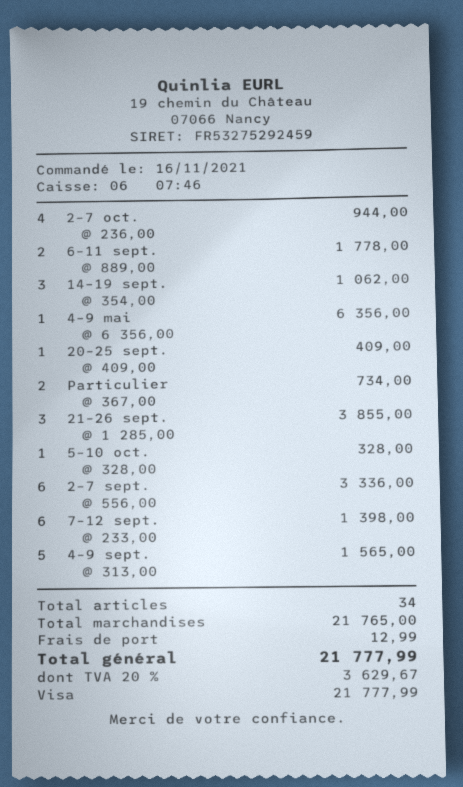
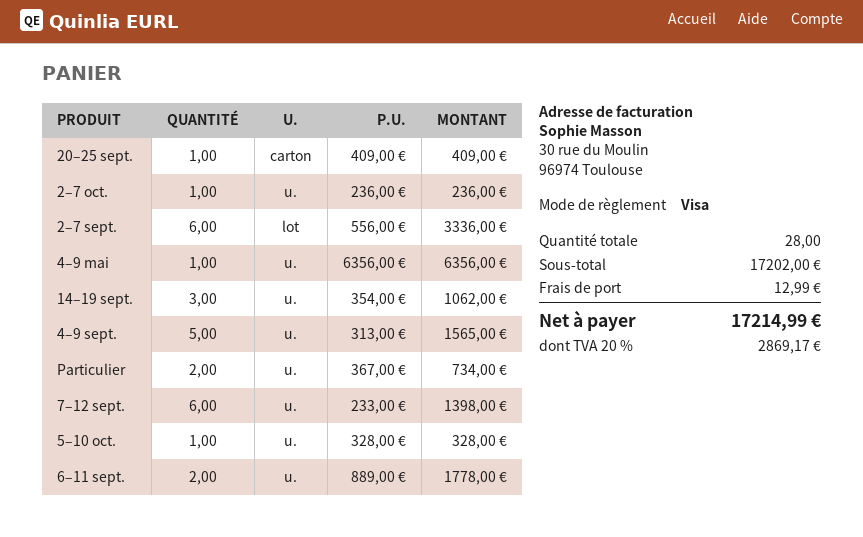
2–7 oct.: 4 x 236.00 = 944.00 -> 1 x 236.00 = 236.00
21–26 sept.: 3 x 1285.00 = 3855.00 -> none
total quantity: 34 -> 28
subtotal: 21765.00 -> 17202.00
tax: 20% = 3629.67 -> 20% = 2869.17
total: 21777.99 -> 17214.99

